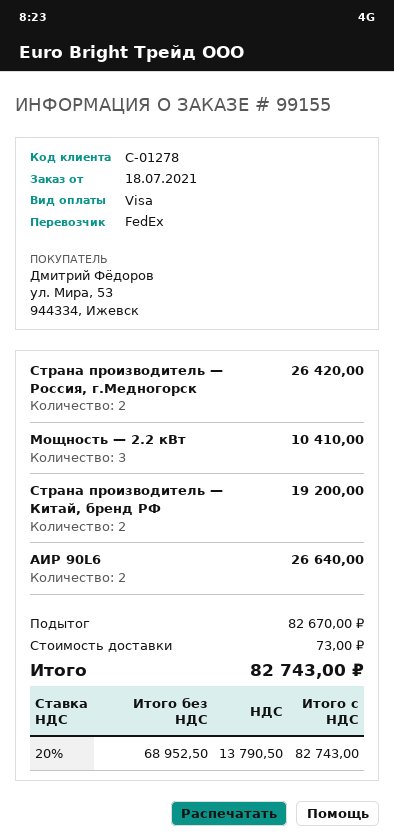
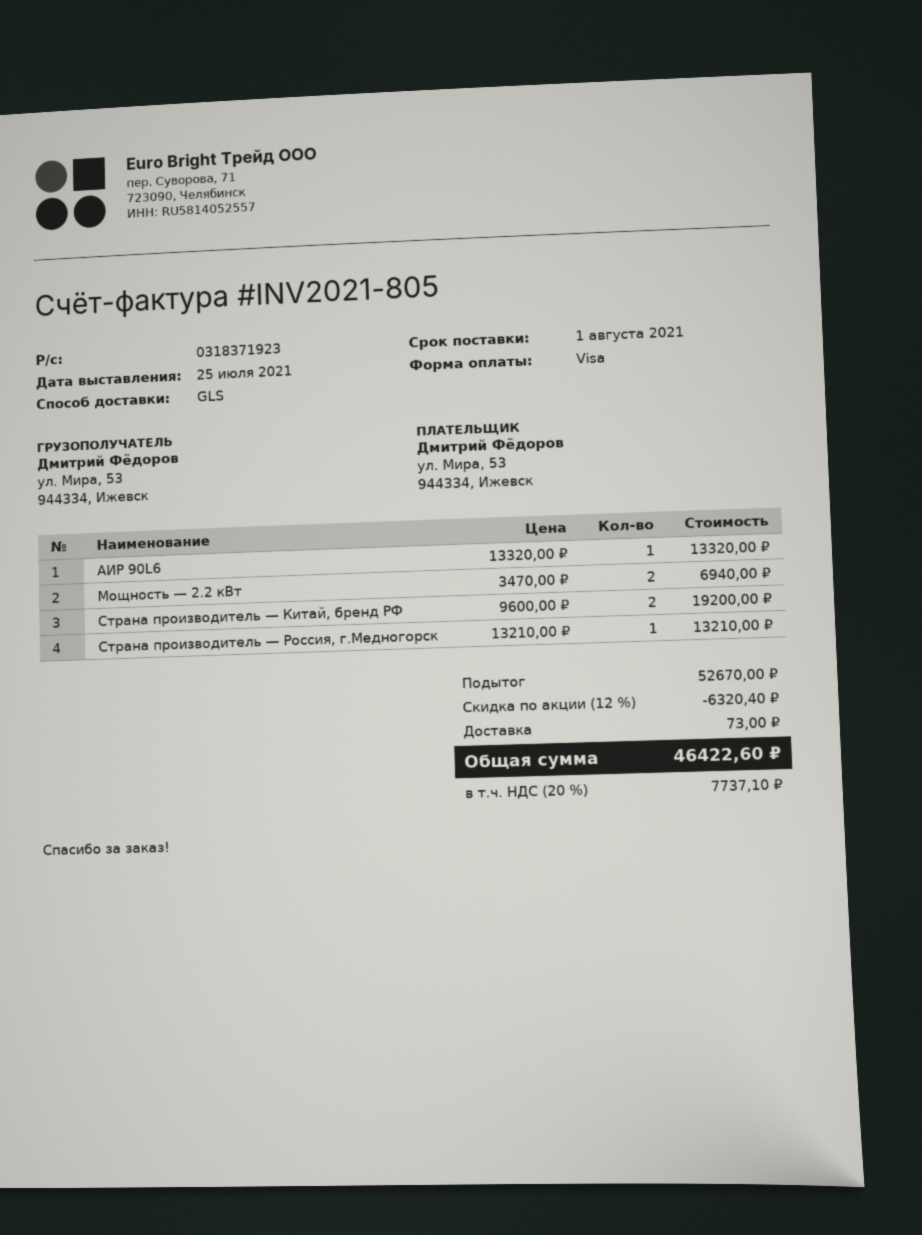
shipping method: FedEx -> GLS
Страна производитель — Россия, г.Медногорск: 2 for 26420.00 -> 1 for 13210.00
Мощность — 2.2 кВт: 3 for 10410.00 -> 2 for 6940.00
АИР 90L6: 2 for 26640.00 -> 1 for 13320.00
subtotal: 82670.00 -> 52670.00
discount: none -> 12% = 6320.40
tax: 20% = 13790.50 -> 20% = 7737.10
total: 82743.00 -> 46422.60

